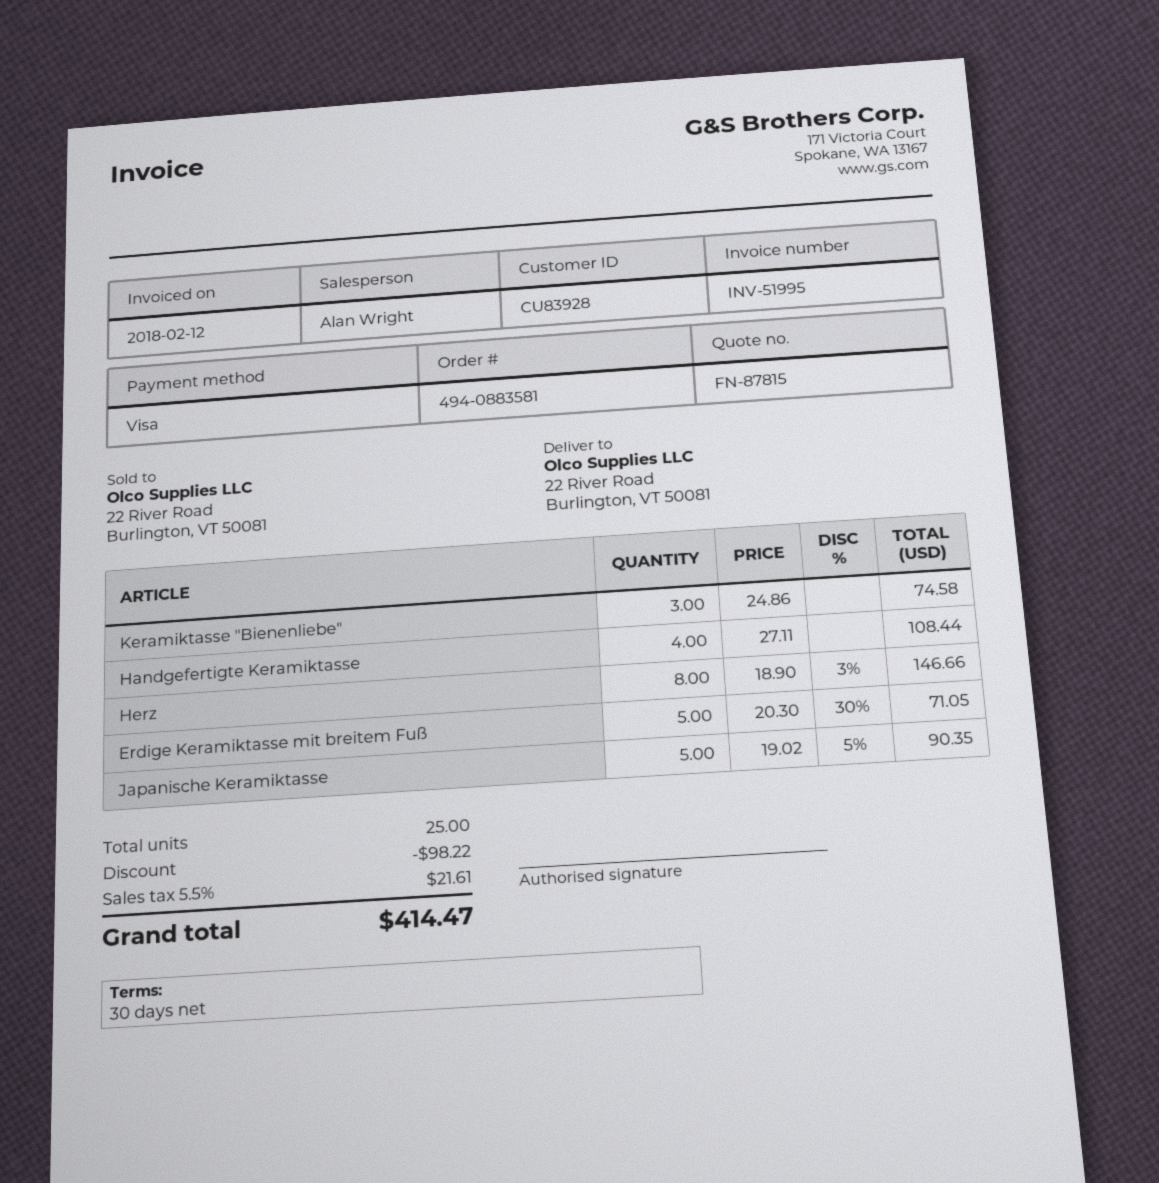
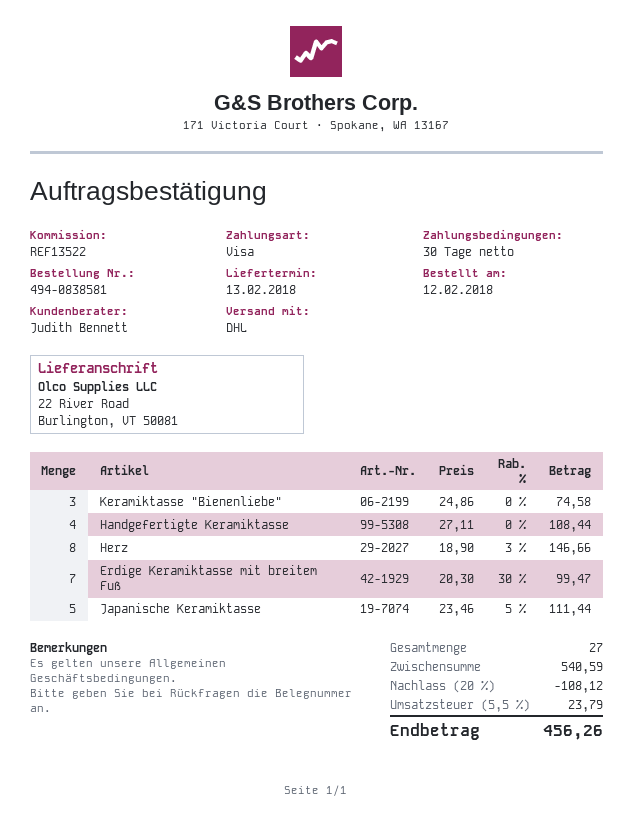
order number: 494-0883581 -> 494-0838581
sales rep: Alan Wright -> Judith Bennett
Erdige Keramiktasse mit breitem Fuß: 5 x 20.30 - 30% = 71.05 -> 7 x 20.30 - 30% = 99.47
Japanische Keramiktasse: 5 x 19.02 - 5% = 90.35 -> 5 x 23.46 - 5% = 111.44
total quantity: 25 -> 27
discount: 98.22 -> 108.12
tax: 5.5% = 21.61 -> 5.5% = 23.79
total: 414.47 -> 456.26

